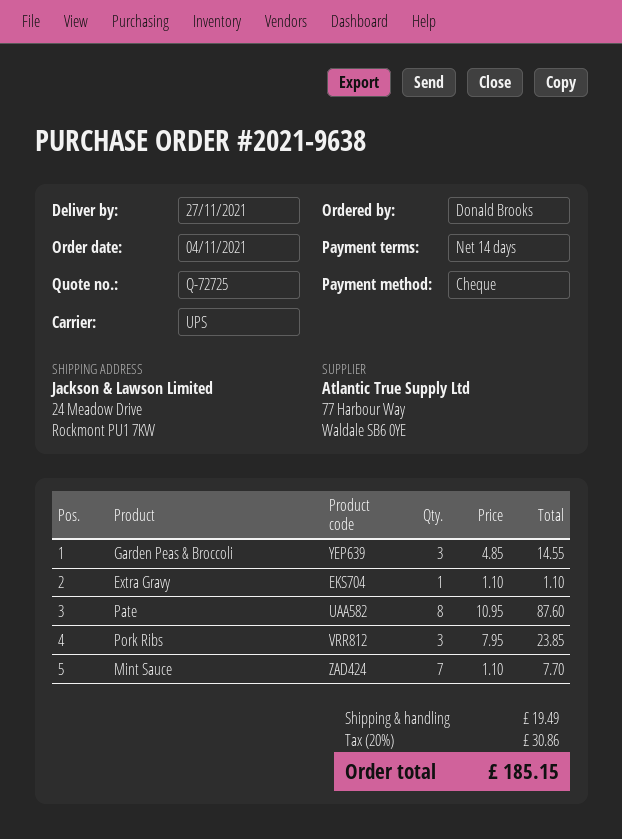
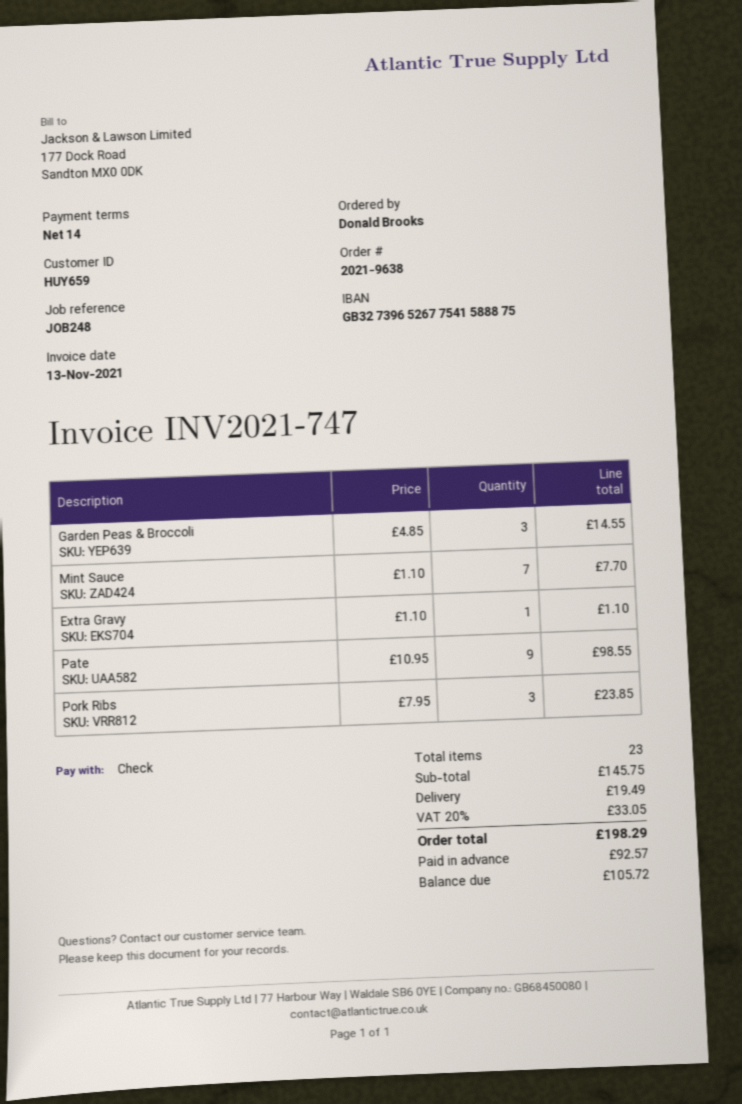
Pate: 8 x 10.95 = 87.60 -> 9 x 10.95 = 98.55
tax: 20% = 30.86 -> 20% = 33.05
total: 185.15 -> 198.29

